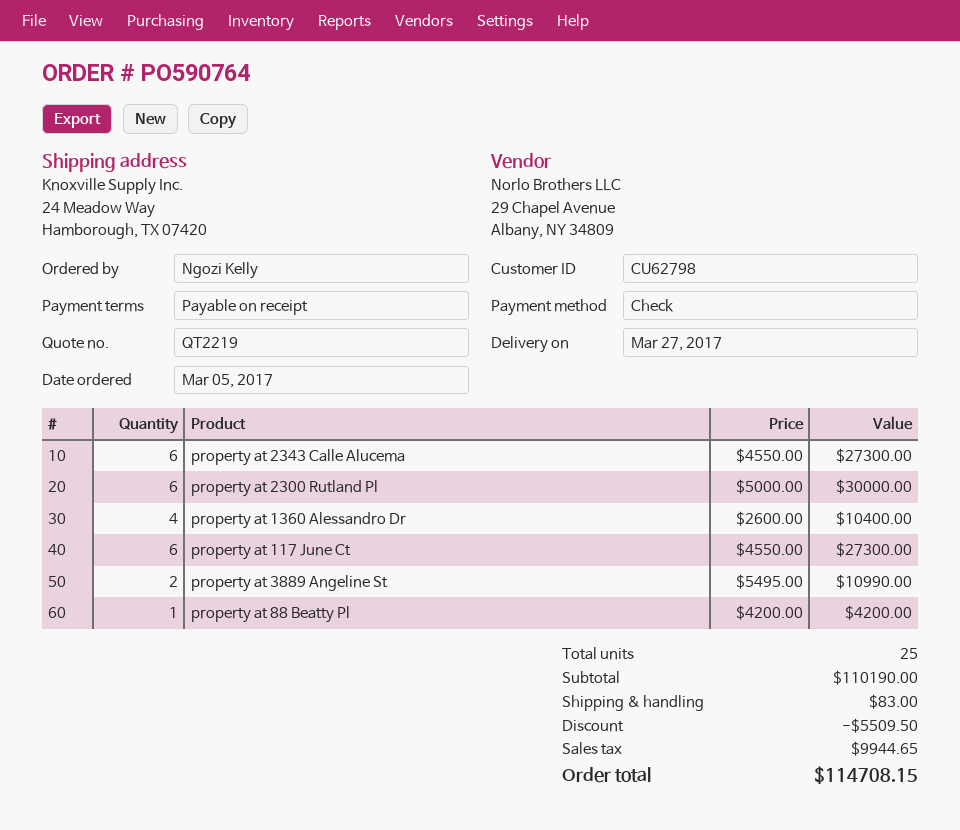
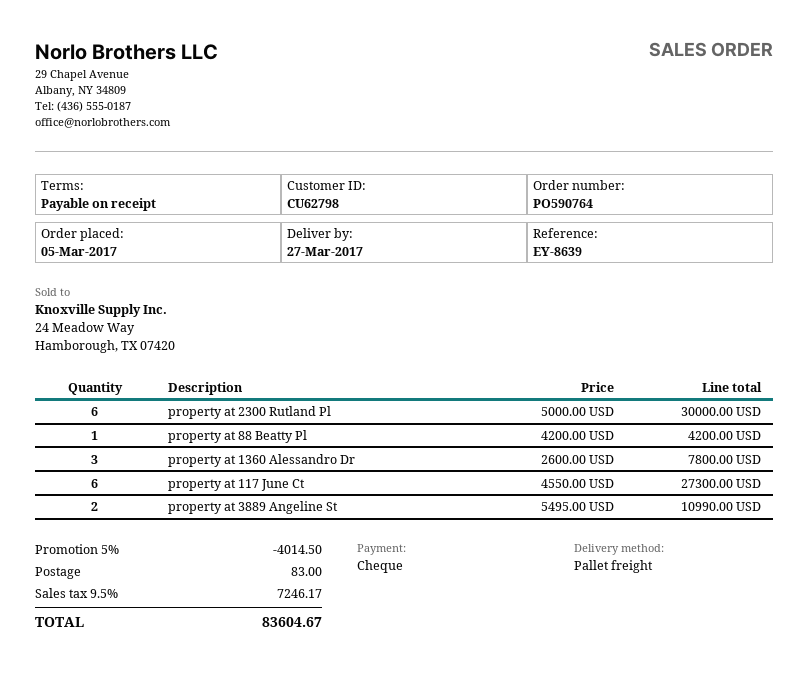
property at 2343 Calle Alucema: 6 x 4550.00 = 27300.00 -> none
property at 1360 Alessandro Dr: 4 x 2600.00 = 10400.00 -> 3 x 2600.00 = 7800.00
discount: 5509.50 -> 4014.50
tax: 9944.65 -> 7246.17
total: 114708.15 -> 83604.67

